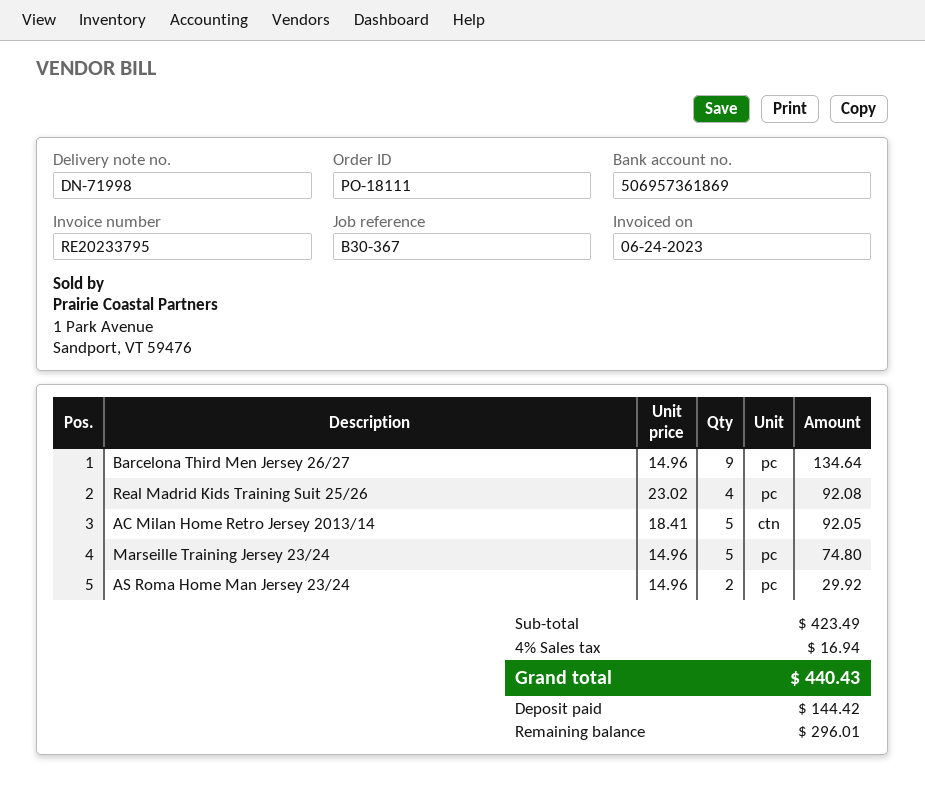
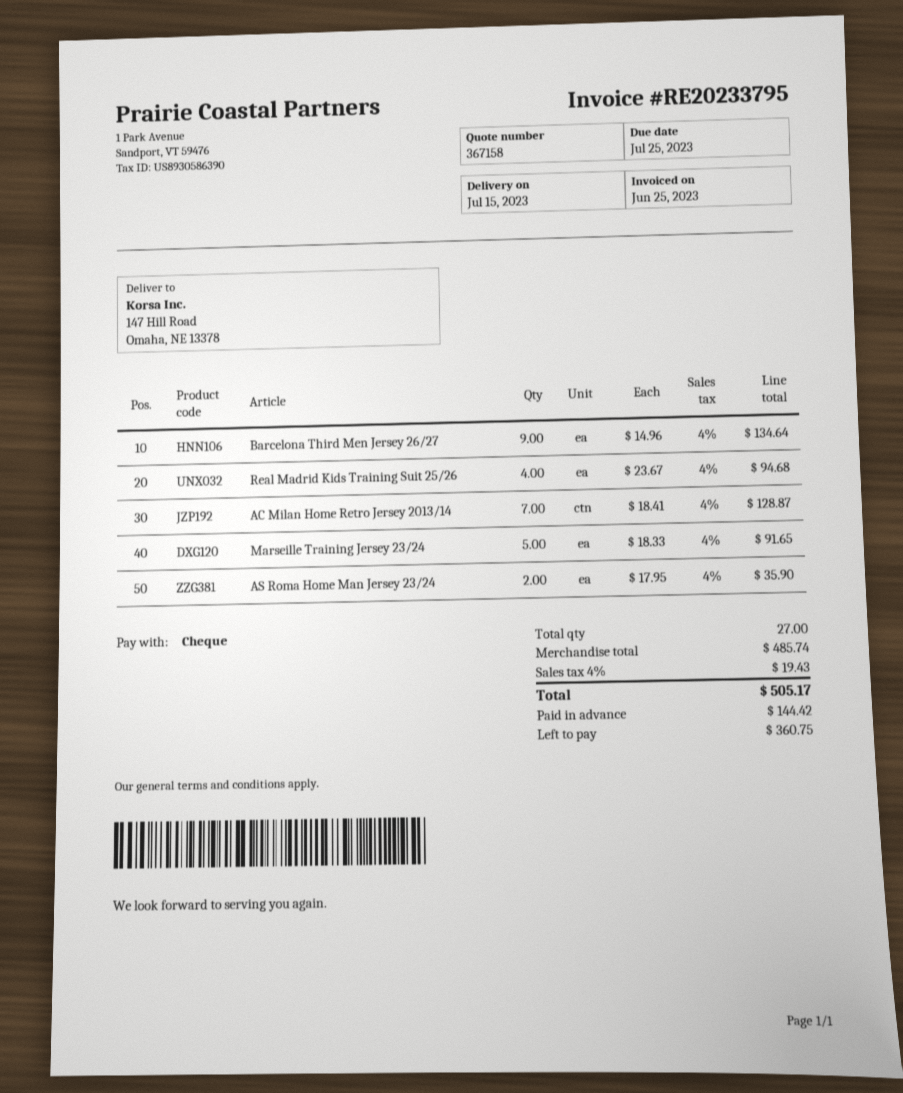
invoice date: 2023-06-24 -> 2023-06-25
Real Madrid Kids Training Suit 25/26: 4 x 23.02 = 92.08 -> 4 x 23.67 = 94.68
AC Milan Home Retro Jersey 2013/14: 5 x 18.41 = 92.05 -> 7 x 18.41 = 128.87
Marseille Training Jersey 23/24: 5 x 14.96 = 74.80 -> 5 x 18.33 = 91.65
AS Roma Home Man Jersey 23/24: 2 x 14.96 = 29.92 -> 2 x 17.95 = 35.90
subtotal: 423.49 -> 485.74
tax: 4% = 16.94 -> 4% = 19.43
total: 440.43 -> 505.17
balance: 296.01 -> 360.75

